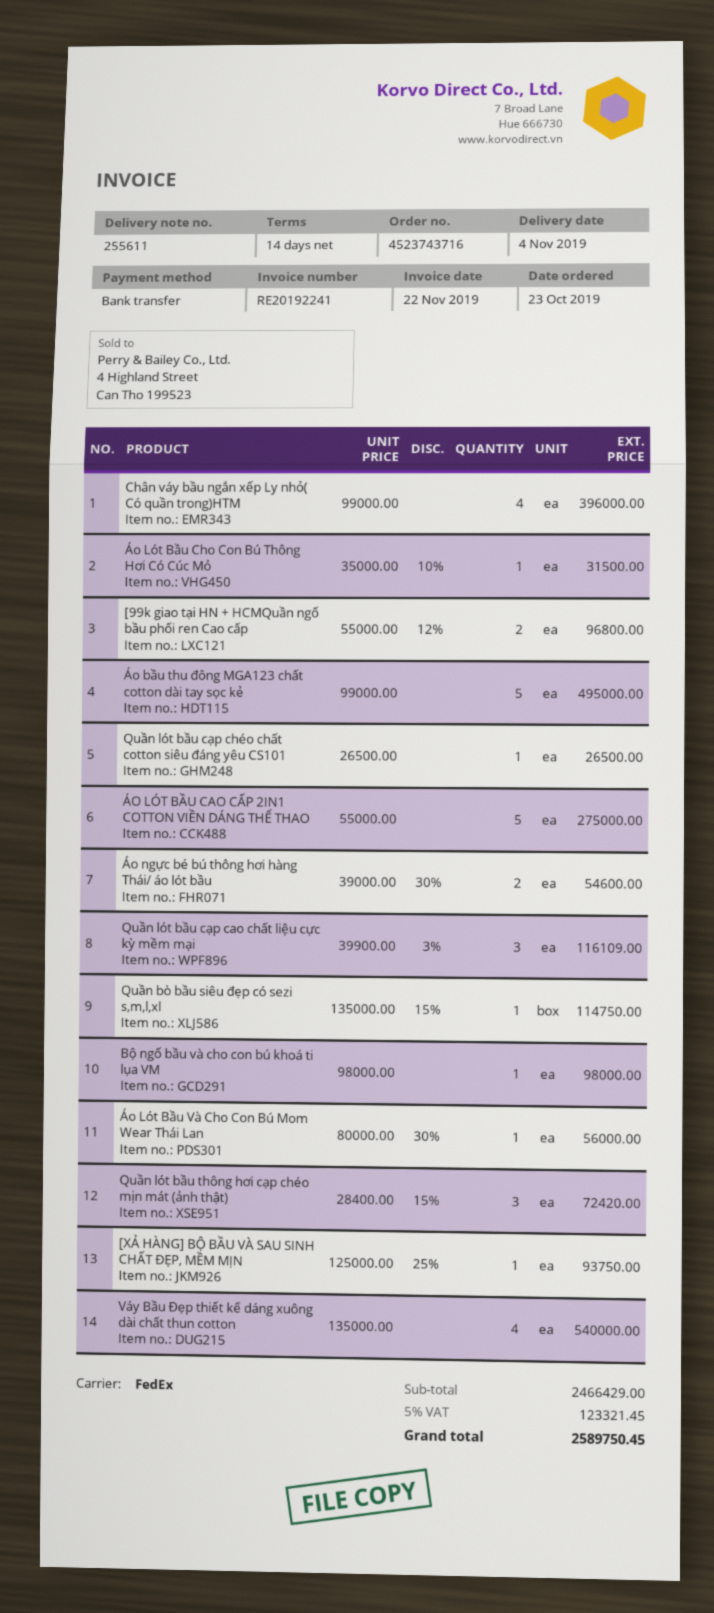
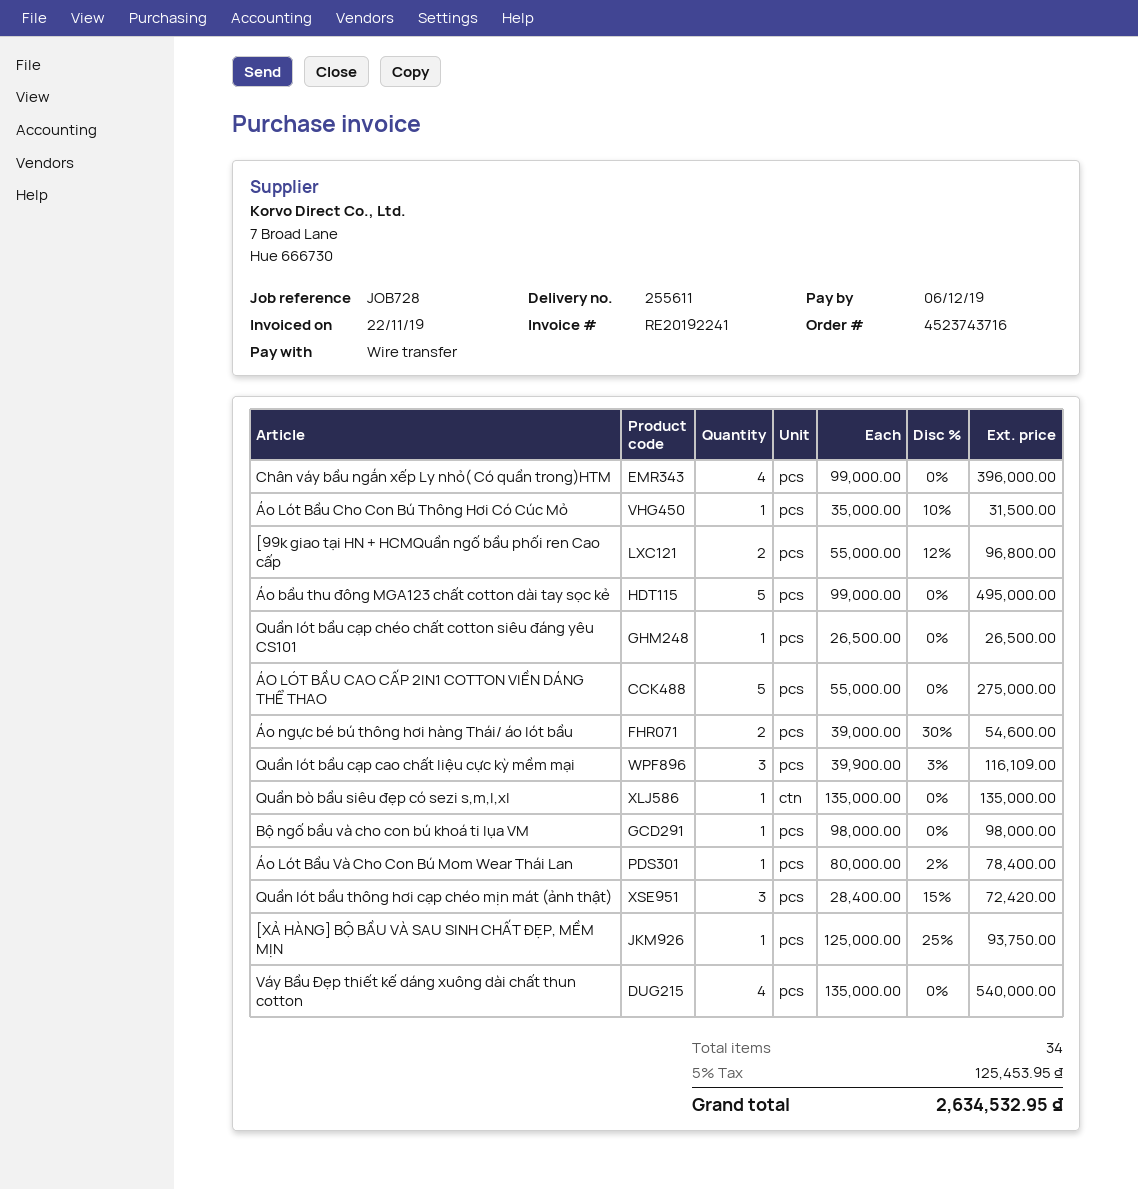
Quần bò bầu siêu đẹp có sezi s,m,l,xl: 1 x 135000.00 - 15% = 114750.00 -> 1 x 135000.00 = 135000.00
Áo Lót Bầu Và Cho Con Bú Mom Wear Thái Lan: 1 x 80000.00 - 30% = 56000.00 -> 1 x 80000.00 - 2% = 78400.00
tax: 5% = 123321.45 -> 5% = 125453.95
total: 2589750.45 -> 2634532.95

